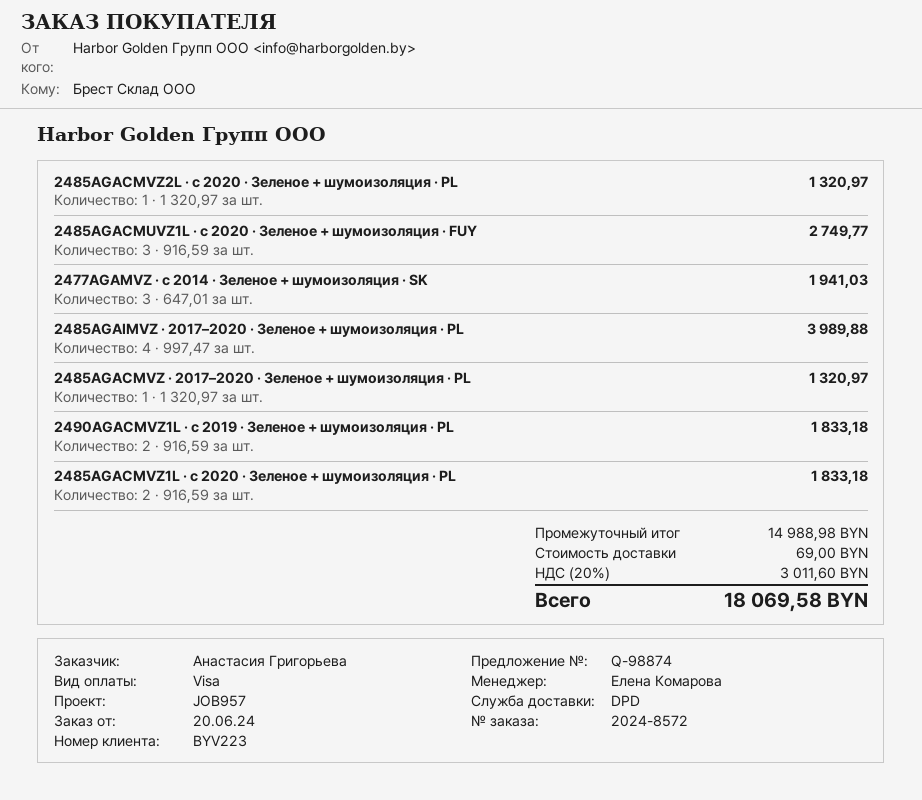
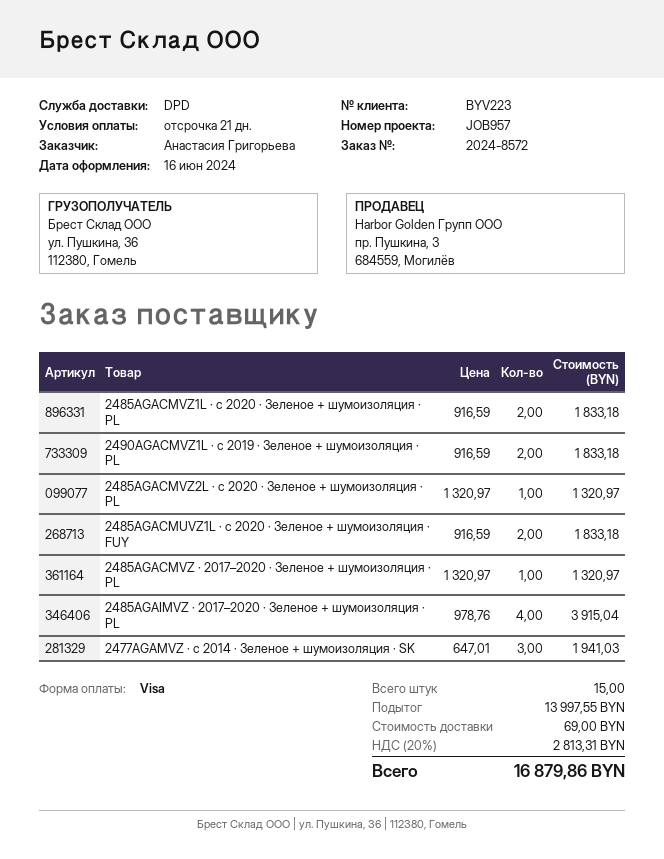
order date: 2024-06-20 -> 2024-06-16
2485AGACMUVZ1L · с 2020 · Зеленое + шумоизоляция · FUY: 3 x 916.59 = 2749.77 -> 2 x 916.59 = 1833.18
2485AGAIMVZ · 2017–2020 · Зеленое + шумоизоляция · PL: 4 x 997.47 = 3989.88 -> 4 x 978.76 = 3915.04
subtotal: 14988.98 -> 13997.55
tax: 20% = 3011.60 -> 20% = 2813.31
total: 18069.58 -> 16879.86

